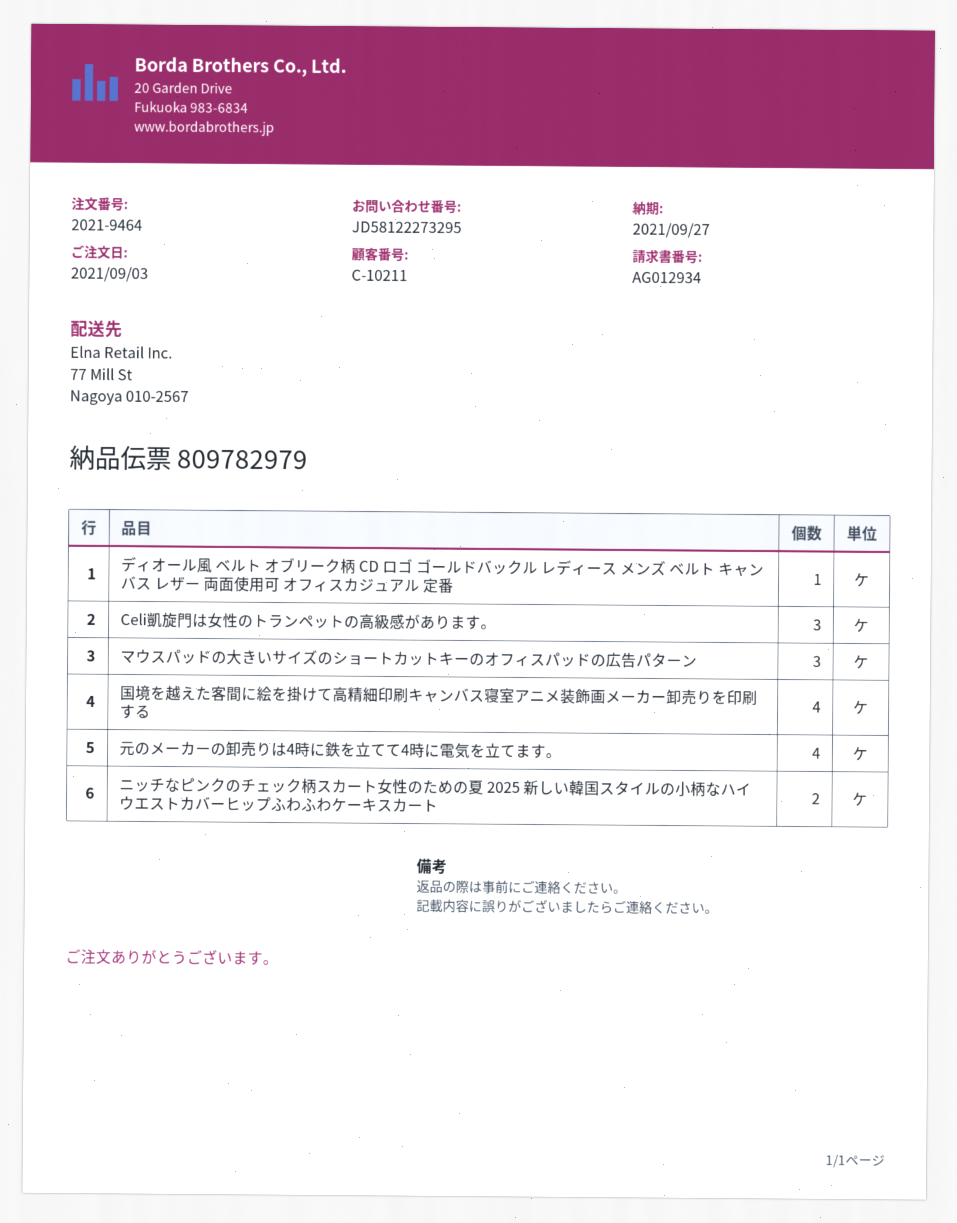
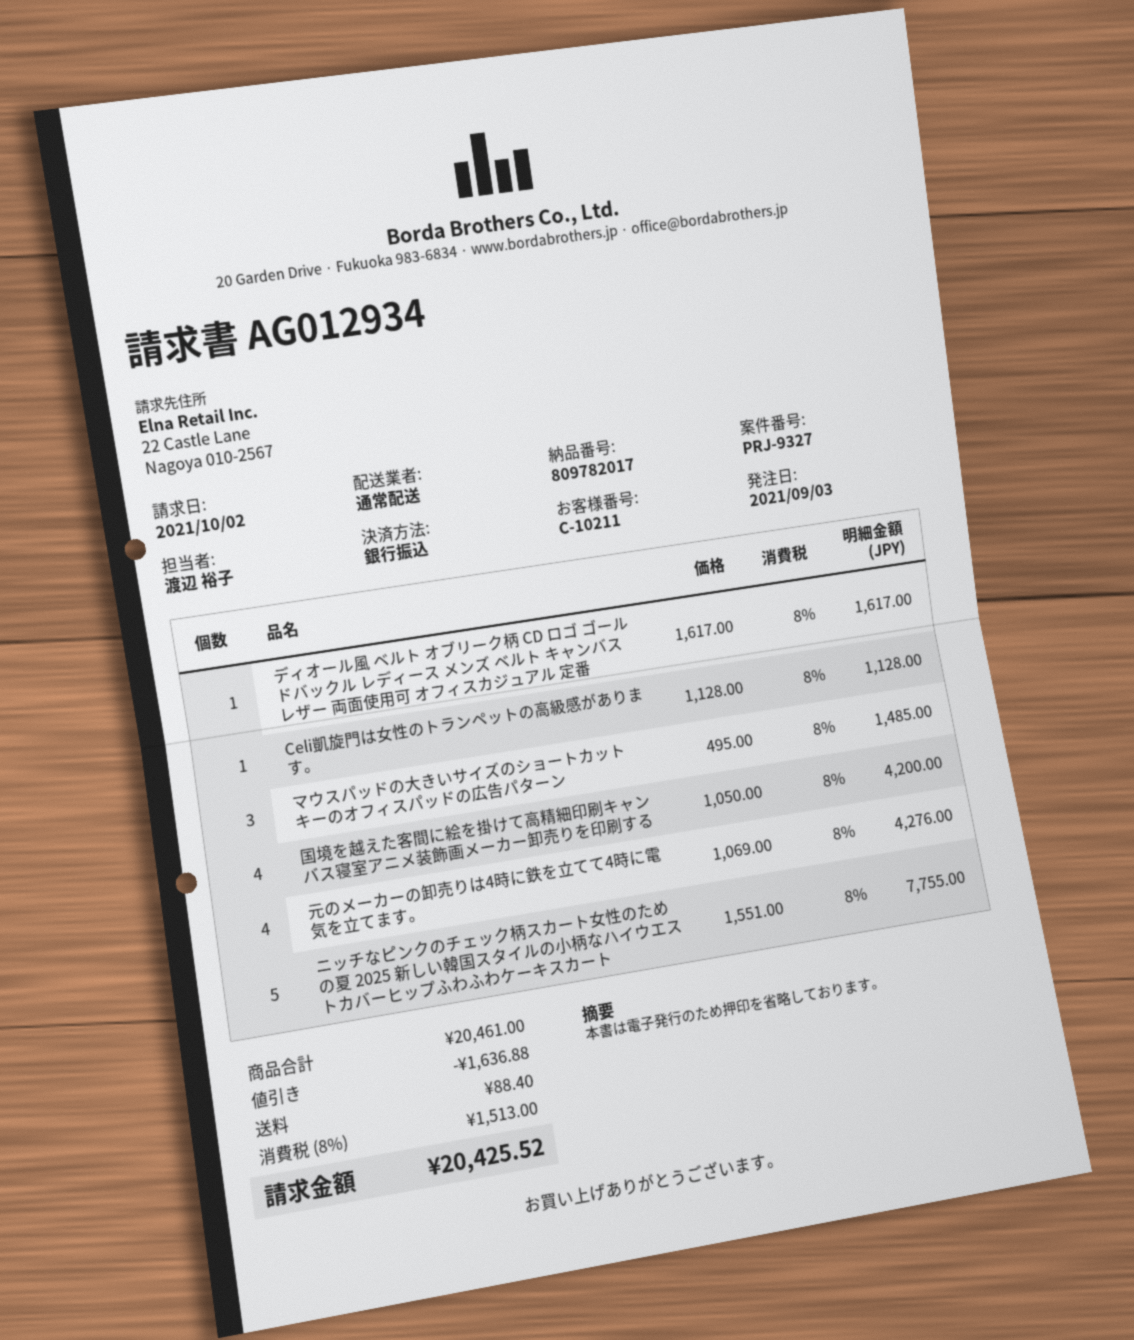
delivery note number: 809782979 -> 809782017
Celi凱旋門は女性のトランペットの高級感があります。: 3 -> 1
ニッチなピンクのチェック柄スカート女性のための夏 2025 新しい韓国スタイルの小柄なハイウエストカバーヒップふわふわケーキスカート: 2 -> 5

